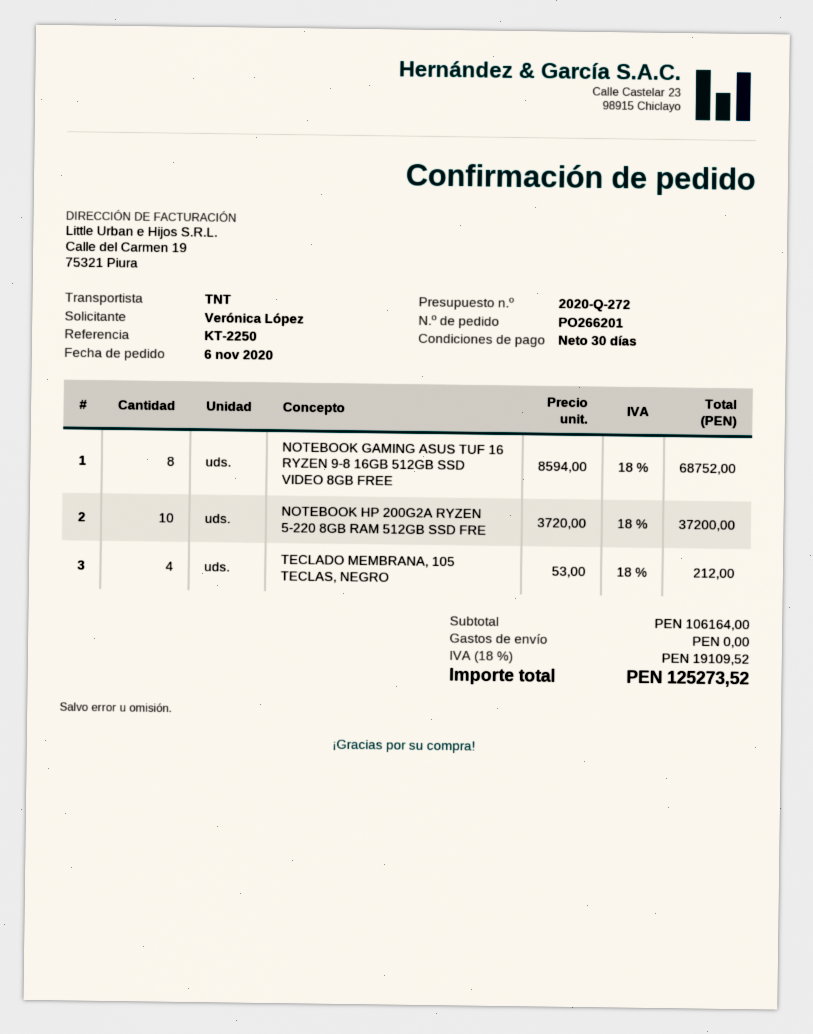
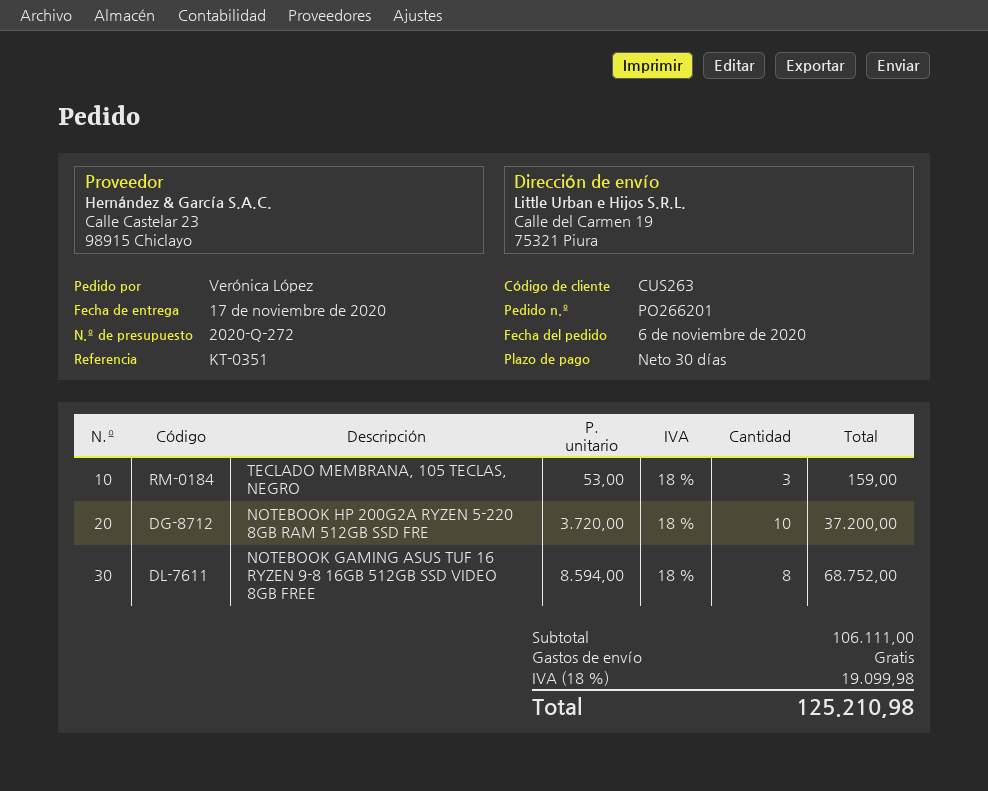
reference: KT-2250 -> KT-0351
TECLADO MEMBRANA, 105 TECLAS, NEGRO: 4 x 53.00 = 212.00 -> 3 x 53.00 = 159.00
subtotal: 106164.00 -> 106111.00
tax: 18% = 19109.52 -> 18% = 19099.98
total: 125273.52 -> 125210.98

